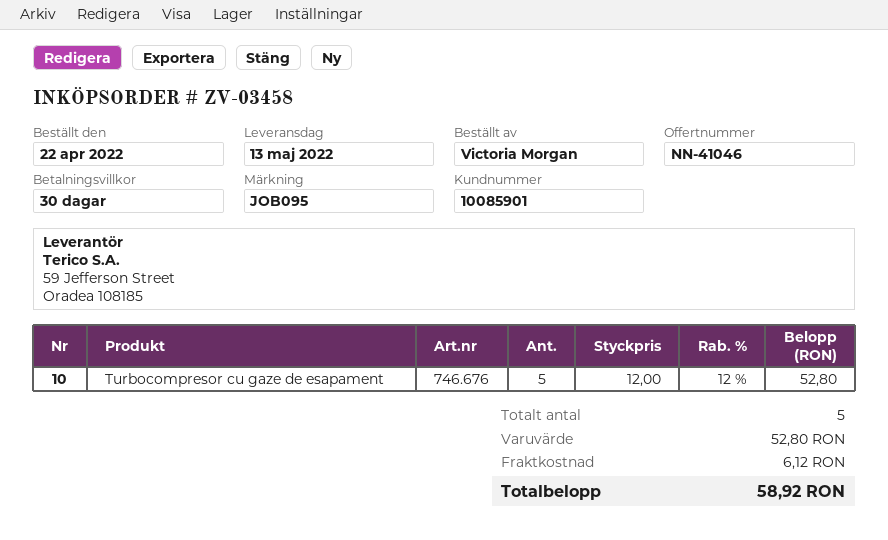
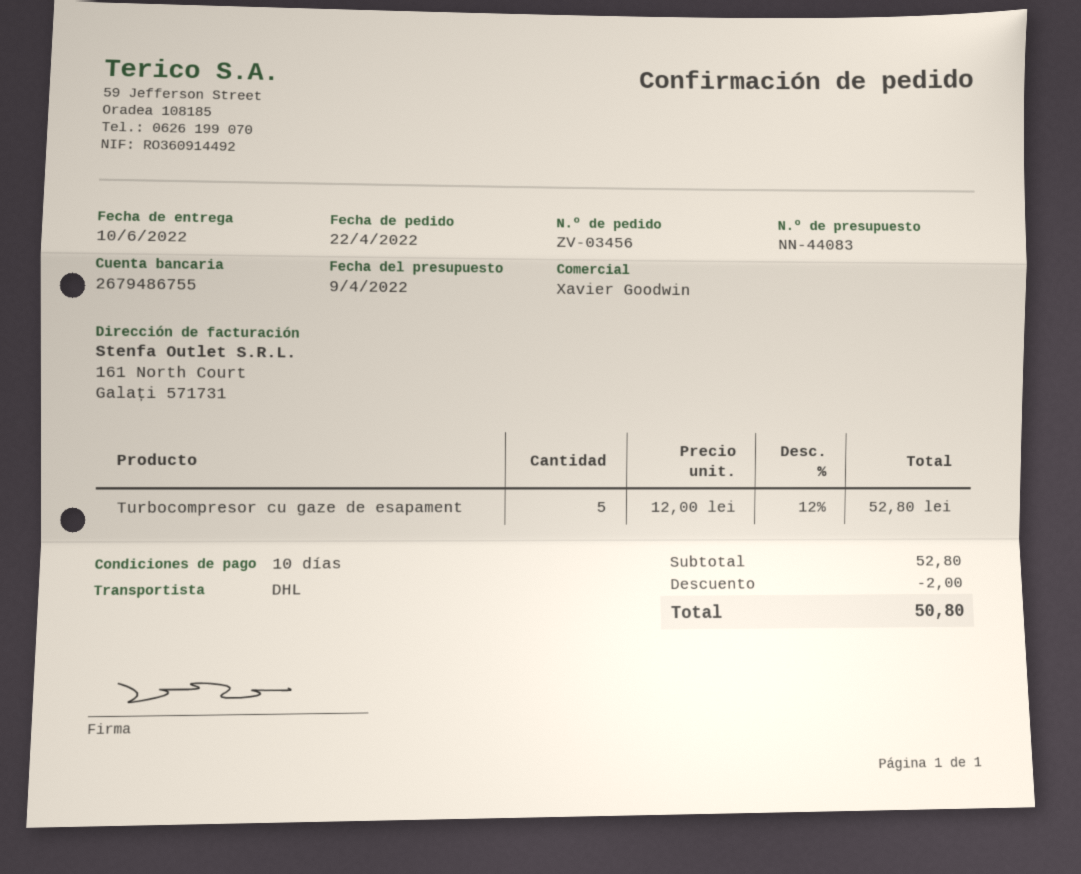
quote number: NN-41046 -> NN-44083
order number: ZV-03458 -> ZV-03456
delivery date: 2022-05-13 -> 2022-06-10
payment terms: 30 days -> 10 days
discount: none -> 2.00
shipping: 6.12 -> none
total: 58.92 -> 50.80

